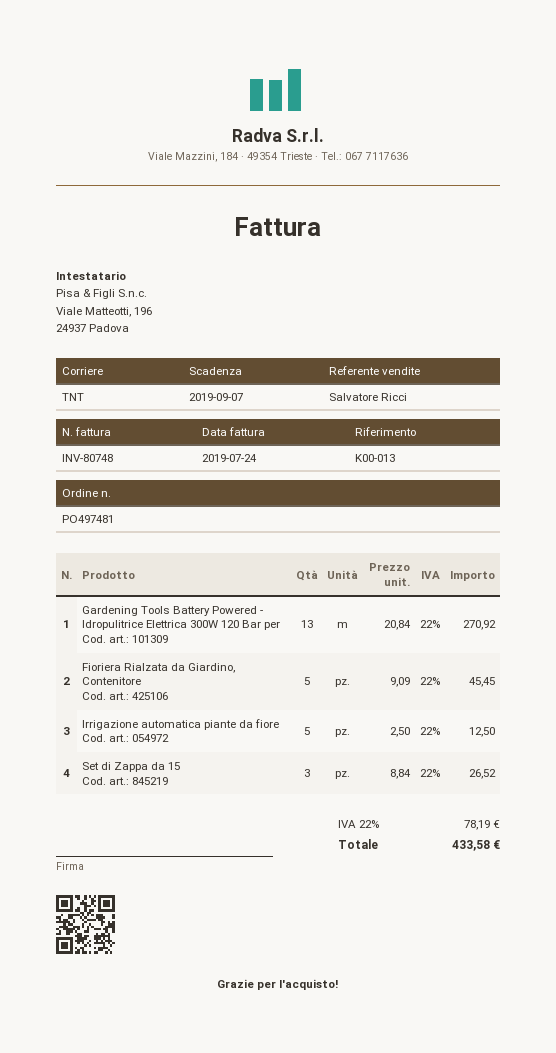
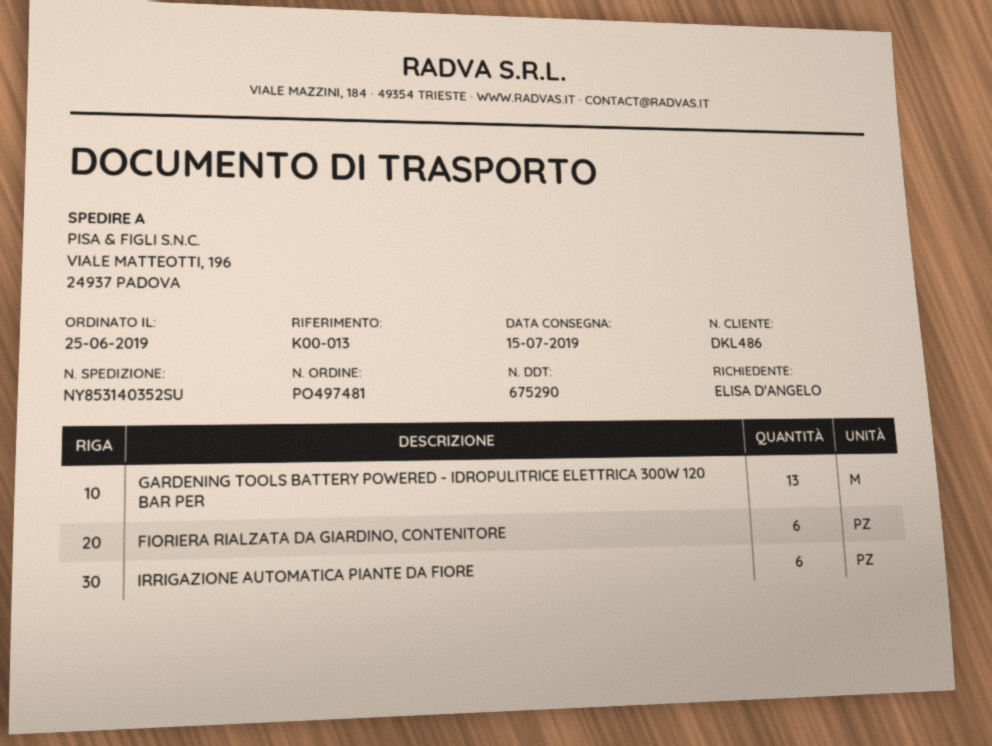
Fioriera Rialzata da Giardino, Contenitore: 5 -> 6
Irrigazione automatica piante da fiore: 5 -> 6
Set di Zappa da 15: 3 -> none

